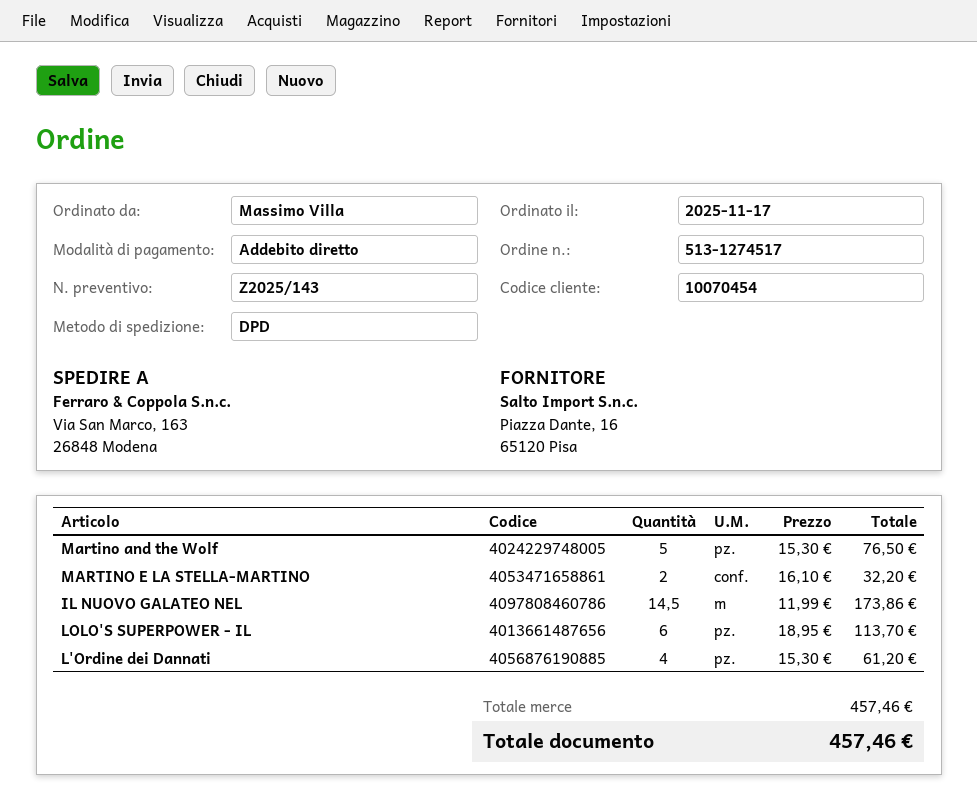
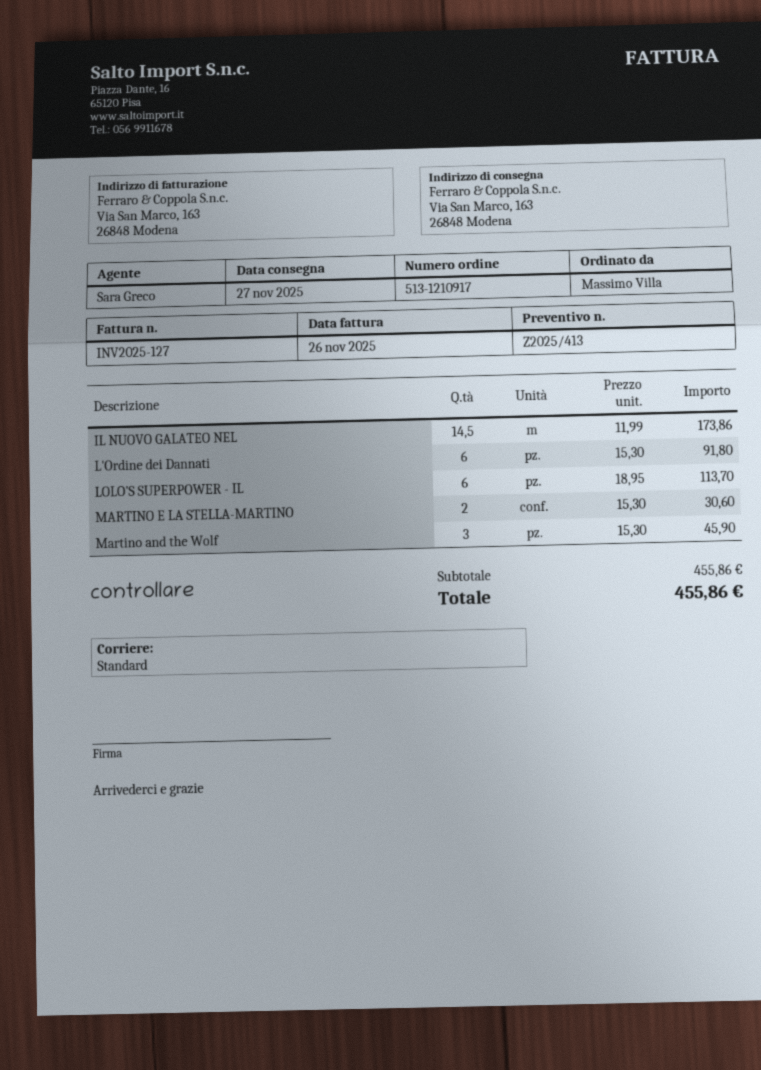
quote number: Z2025/143 -> Z2025/413
order number: 513-1274517 -> 513-1210917
shipping method: DPD -> standard
Martino and the Wolf: 5 x 15.30 = 76.50 -> 3 x 15.30 = 45.90
MARTINO E LA STELLA-MARTINO: 2 x 16.10 = 32.20 -> 2 x 15.30 = 30.60
L'Ordine dei Dannati: 4 x 15.30 = 61.20 -> 6 x 15.30 = 91.80
subtotal: 457.46 -> 455.86
total: 457.46 -> 455.86

